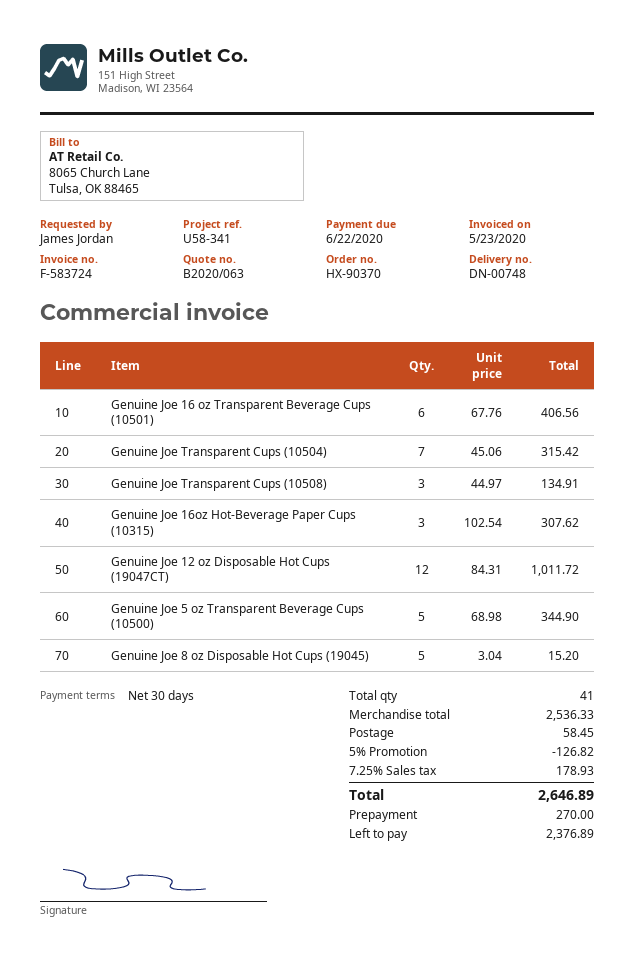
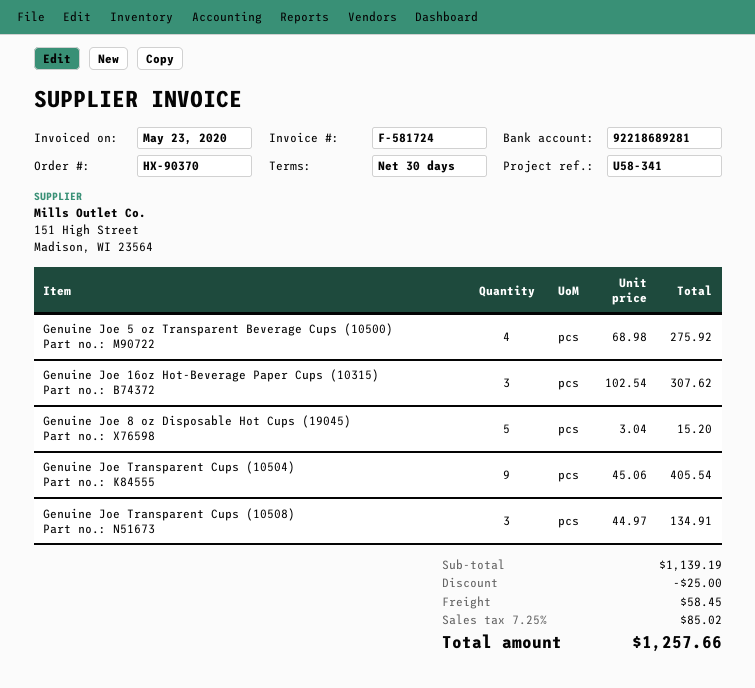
invoice number: F-583724 -> F-581724
Genuine Joe 16 oz Transparent Beverage Cups (10501): 6 x 67.76 = 406.56 -> none
Genuine Joe Transparent Cups (10504): 7 x 45.06 = 315.42 -> 9 x 45.06 = 405.54
Genuine Joe 12 oz Disposable Hot Cups (19047CT): 12 x 84.31 = 1011.72 -> none
Genuine Joe 5 oz Transparent Beverage Cups (10500): 5 x 68.98 = 344.90 -> 4 x 68.98 = 275.92
subtotal: 2536.33 -> 1139.19
discount: 126.82 -> 25.00
tax: 7.25% = 178.93 -> 7.25% = 85.02
total: 2646.89 -> 1257.66

